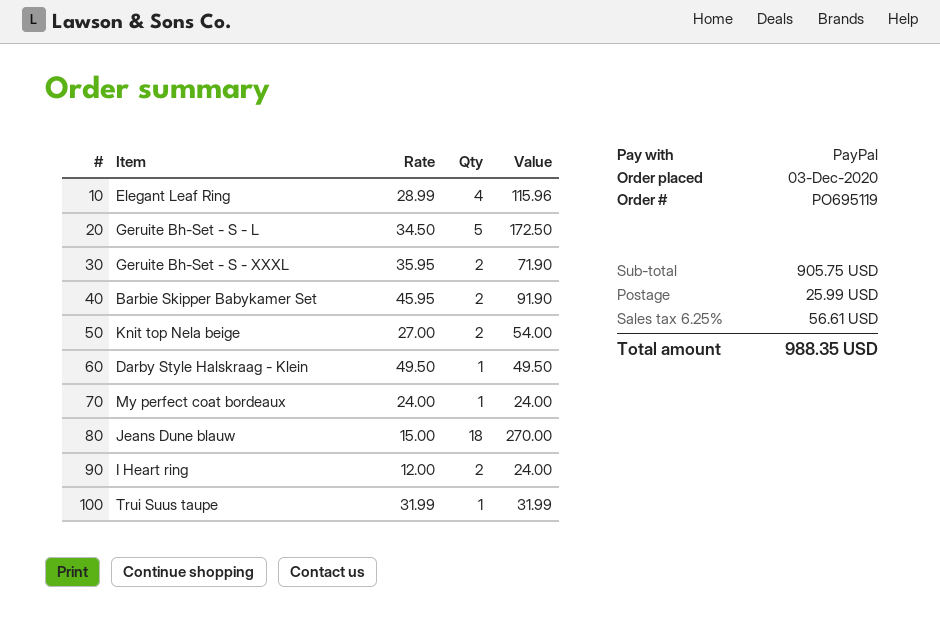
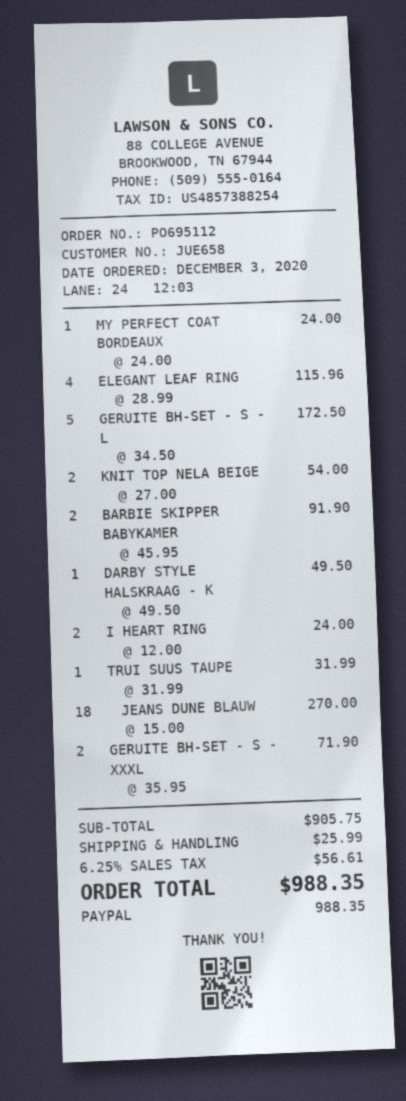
order number: PO695119 -> PO695112

